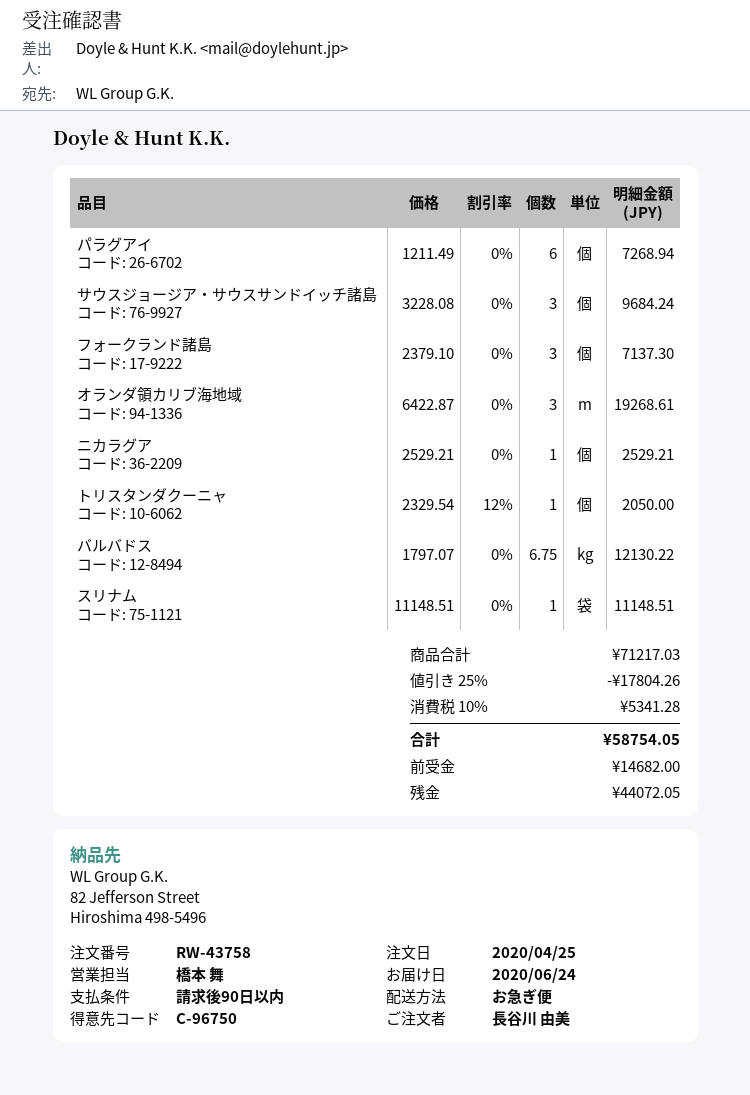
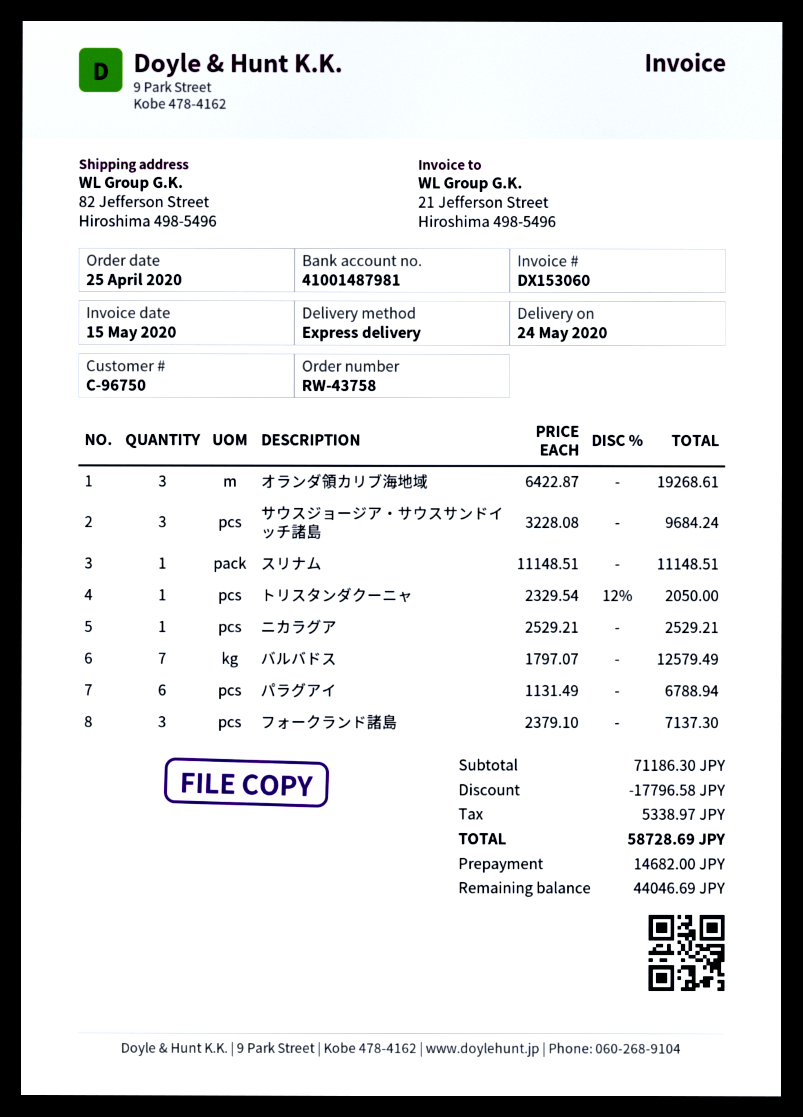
delivery date: 2020-06-24 -> 2020-05-24
パラグアイ: 6 x 1211.49 = 7268.94 -> 6 x 1131.49 = 6788.94
バルバドス: 6.75 x 1797.07 = 12130.22 -> 7 x 1797.07 = 12579.49
subtotal: 71217.03 -> 71186.30
discount: 17804.26 -> 17796.58
tax: 5341.28 -> 5338.97
total: 58754.05 -> 58728.69
balance: 44072.05 -> 44046.69

